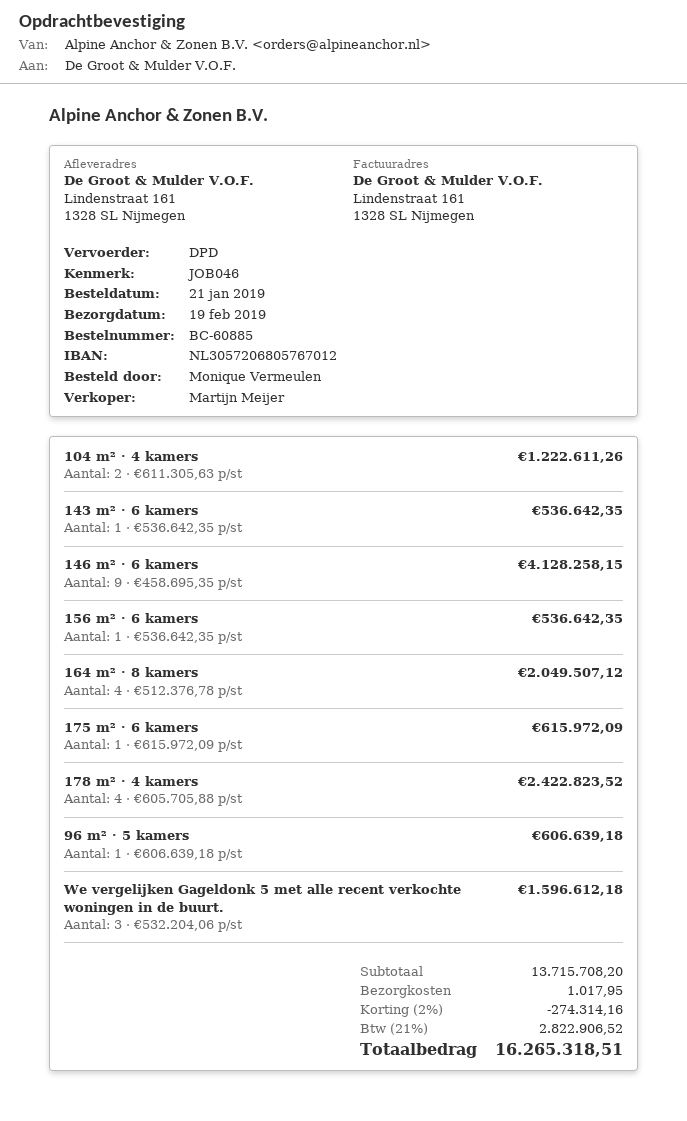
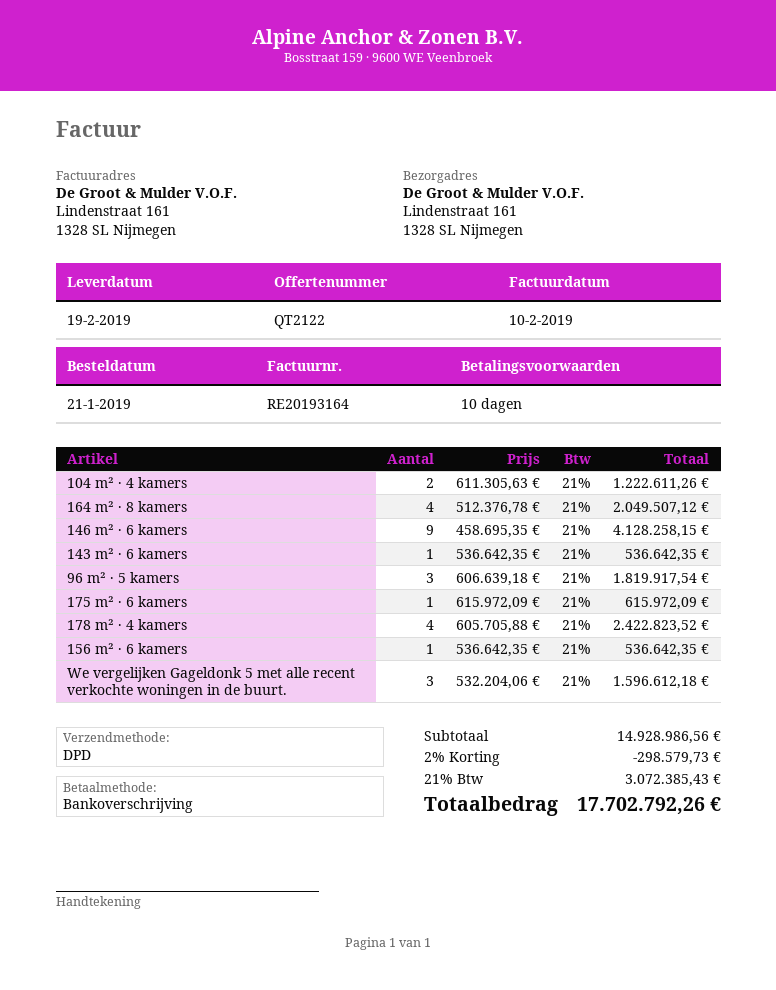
96 m² · 5 kamers: 1 x 606639.18 = 606639.18 -> 3 x 606639.18 = 1819917.54
subtotal: 13715708.20 -> 14928986.56
discount: 2% = 274314.16 -> 2% = 298579.73
shipping: 1017.95 -> none
tax: 21% = 2822906.52 -> 21% = 3072385.43
total: 16265318.51 -> 17702792.26

